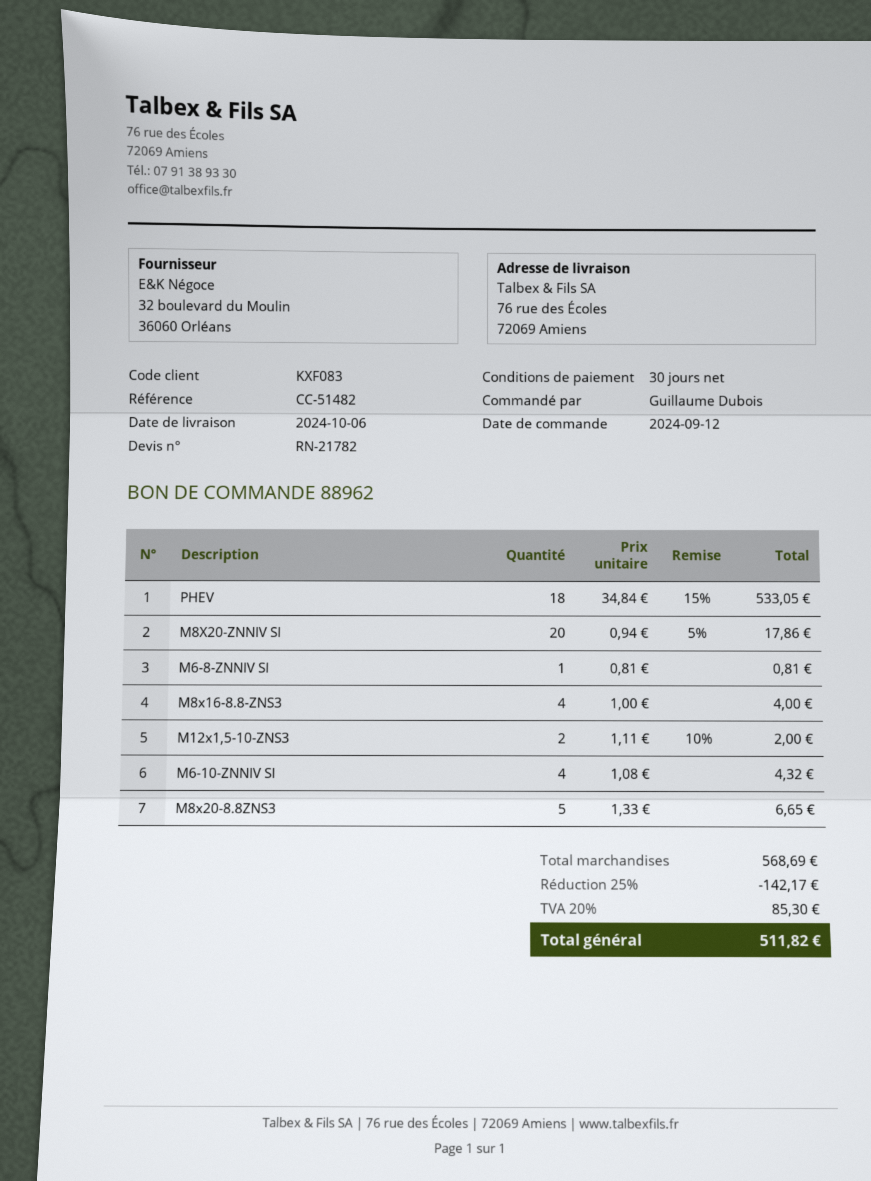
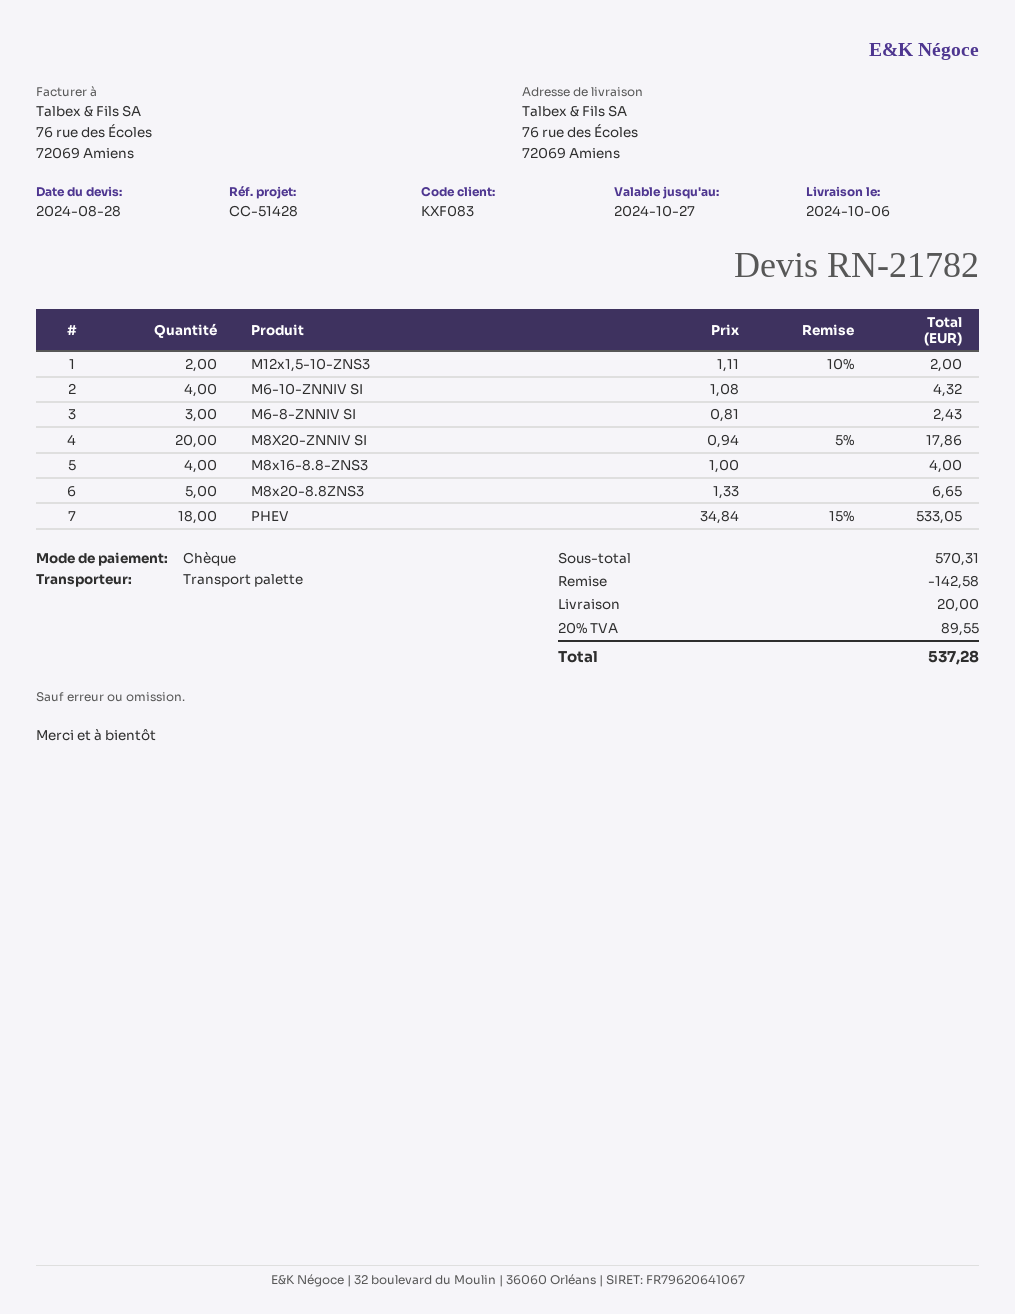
reference: CC-51482 -> CC-51428
M6-8-ZNNIV SI: 1 x 0.81 = 0.81 -> 3 x 0.81 = 2.43
subtotal: 568.69 -> 570.31
discount: 142.17 -> 142.58
shipping: none -> 20.00
tax: 20% = 85.30 -> 20% = 89.55
total: 511.82 -> 537.28

